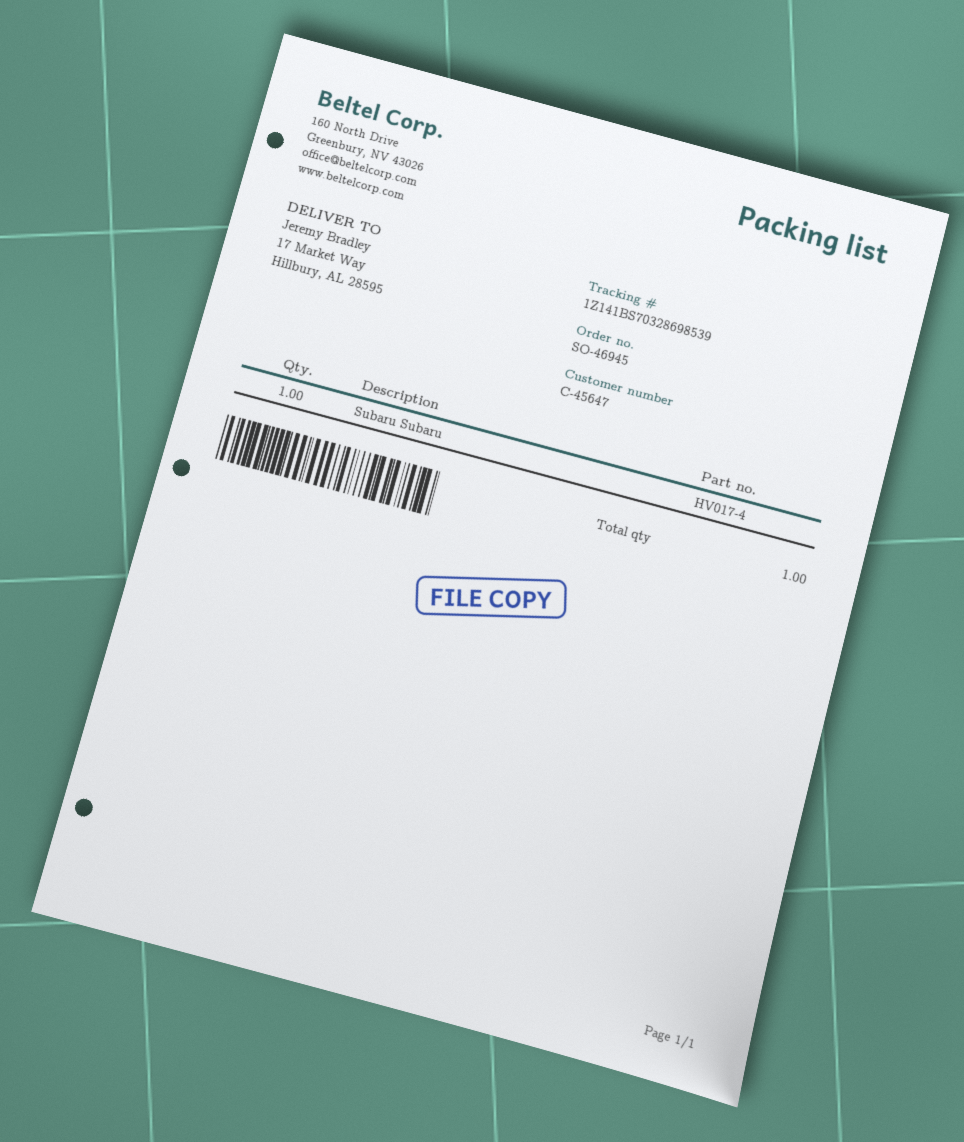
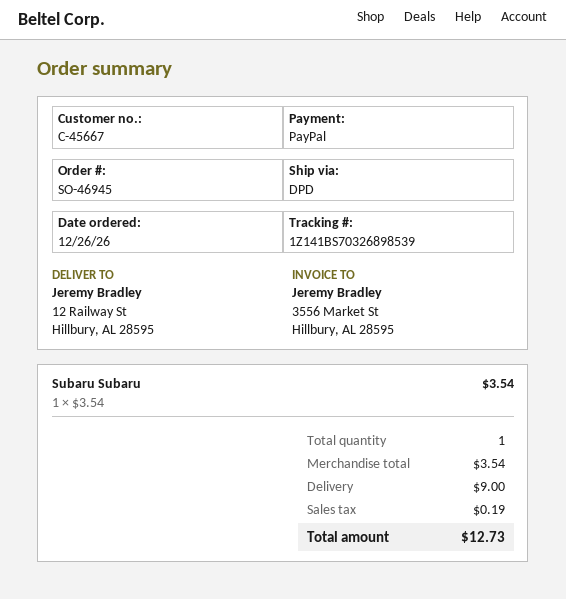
customer number: C-45647 -> C-45667
tracking number: 1Z141BS70328698539 -> 1Z141BS70326898539
ship to: 17 Market Way, Hillbury, AL 28595 -> 12 Railway St, Hillbury, AL 28595

